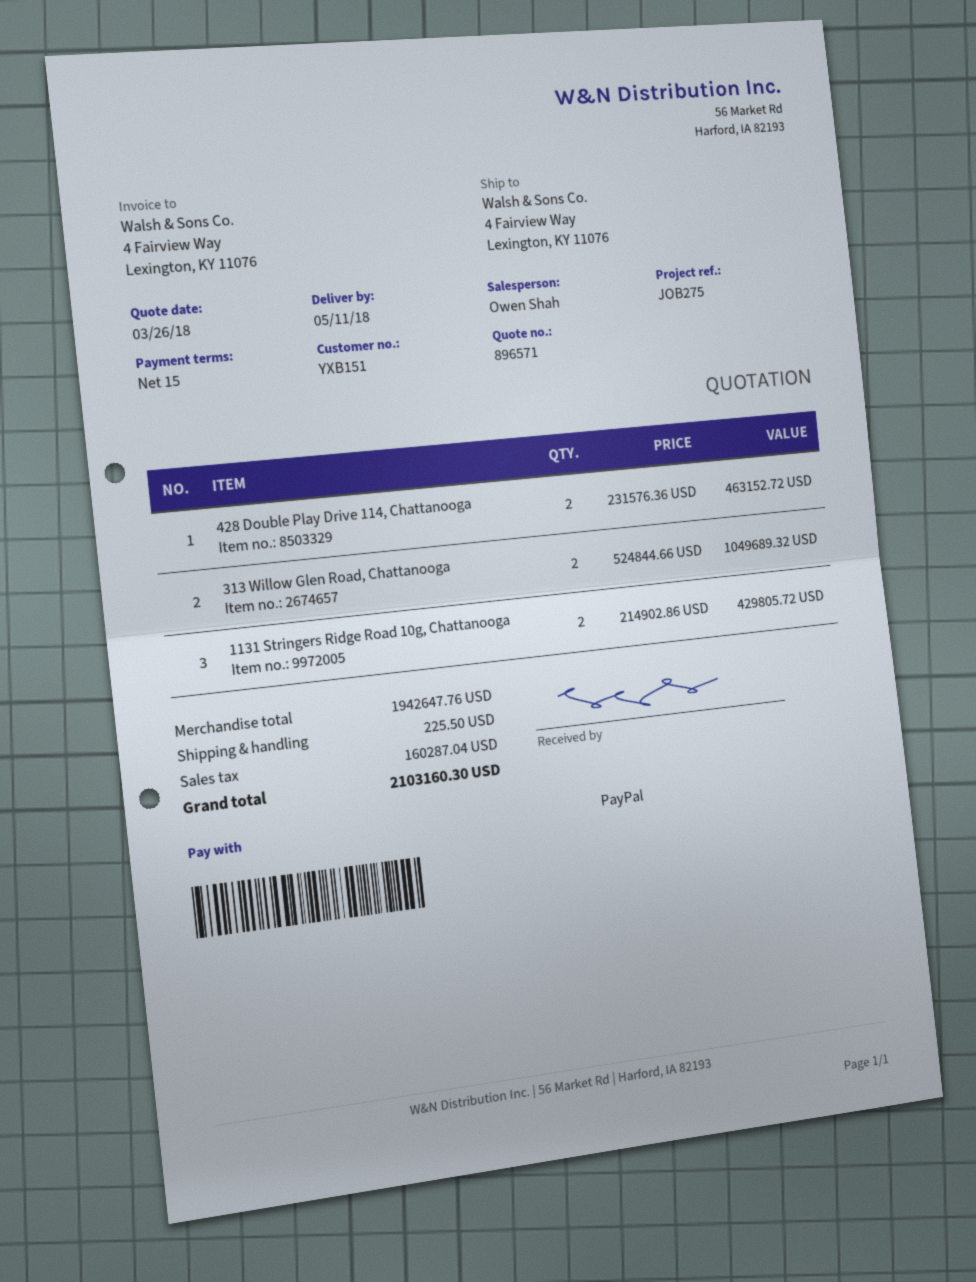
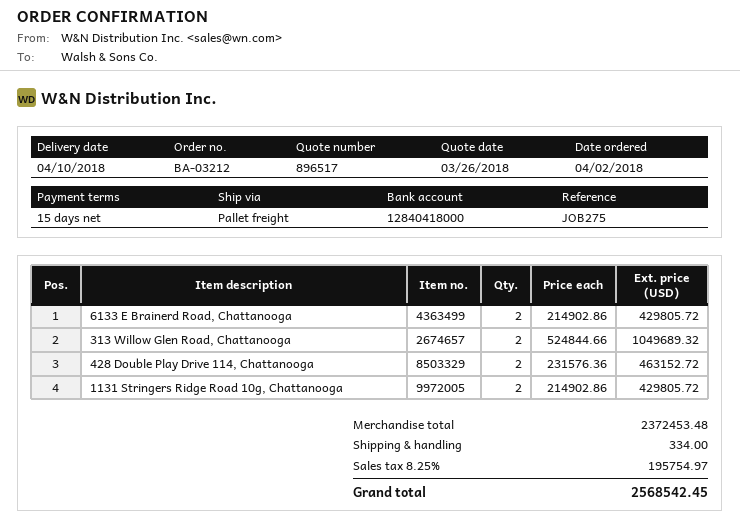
quote number: 896571 -> 896517
delivery date: 2018-05-11 -> 2018-04-10
6133 E Brainerd Road, Chattanooga: none -> 2 x 214902.86 = 429805.72
subtotal: 1942647.76 -> 2372453.48
shipping: 225.50 -> 334.00
tax: 160287.04 -> 195754.97
total: 2103160.30 -> 2568542.45

